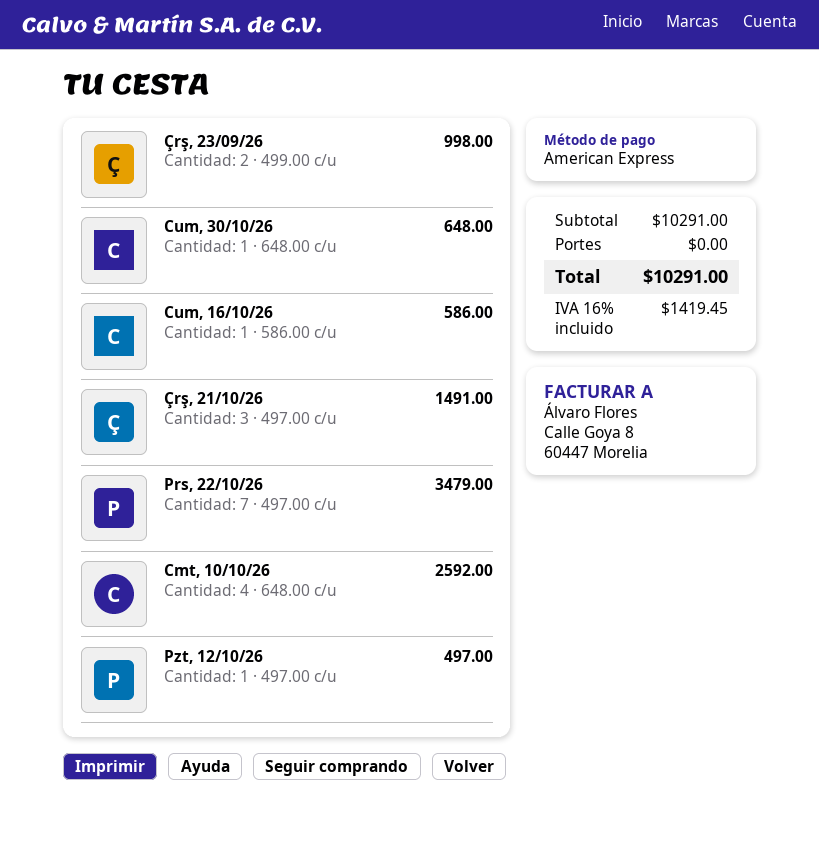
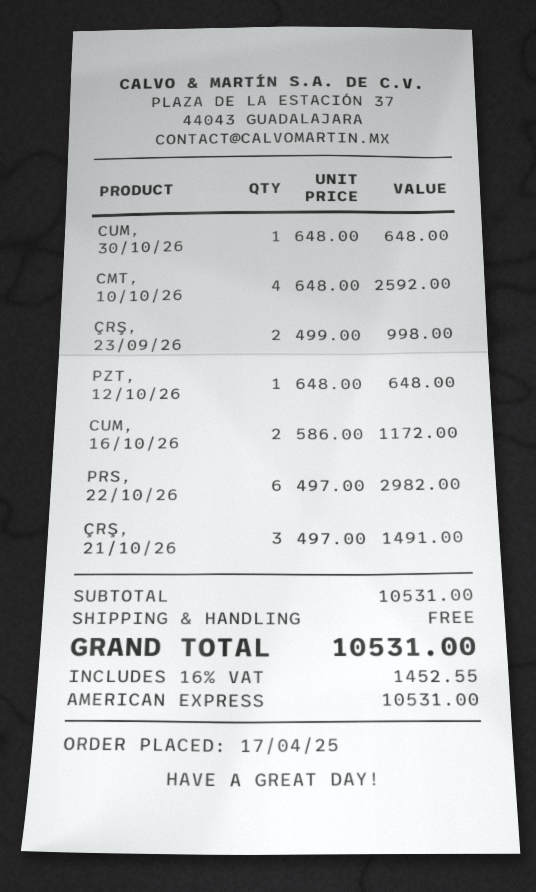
Cum, 16/10/26: 1 x 586.00 = 586.00 -> 2 x 586.00 = 1172.00
Prs, 22/10/26: 7 x 497.00 = 3479.00 -> 6 x 497.00 = 2982.00
Pzt, 12/10/26: 1 x 497.00 = 497.00 -> 1 x 648.00 = 648.00
subtotal: 10291.00 -> 10531.00
tax: 16% = 1419.45 -> 16% = 1452.55
total: 10291.00 -> 10531.00

